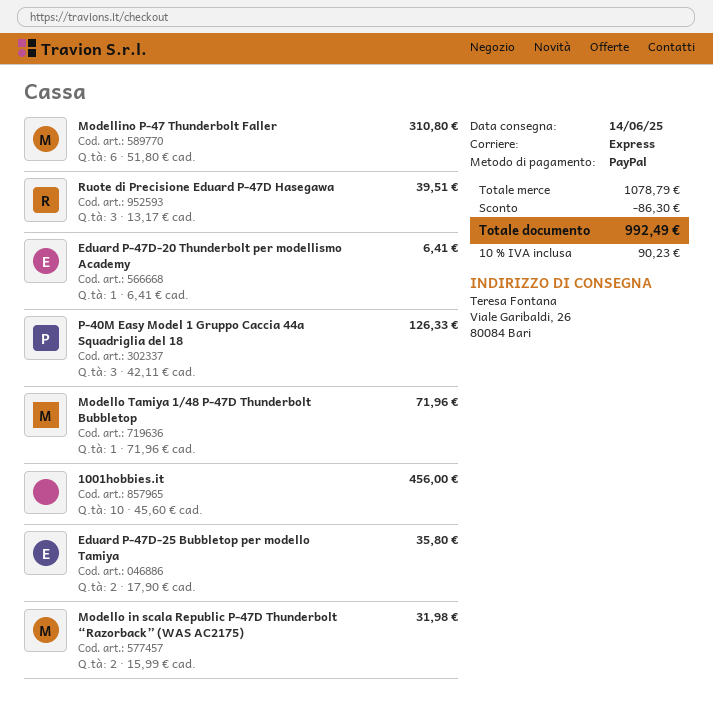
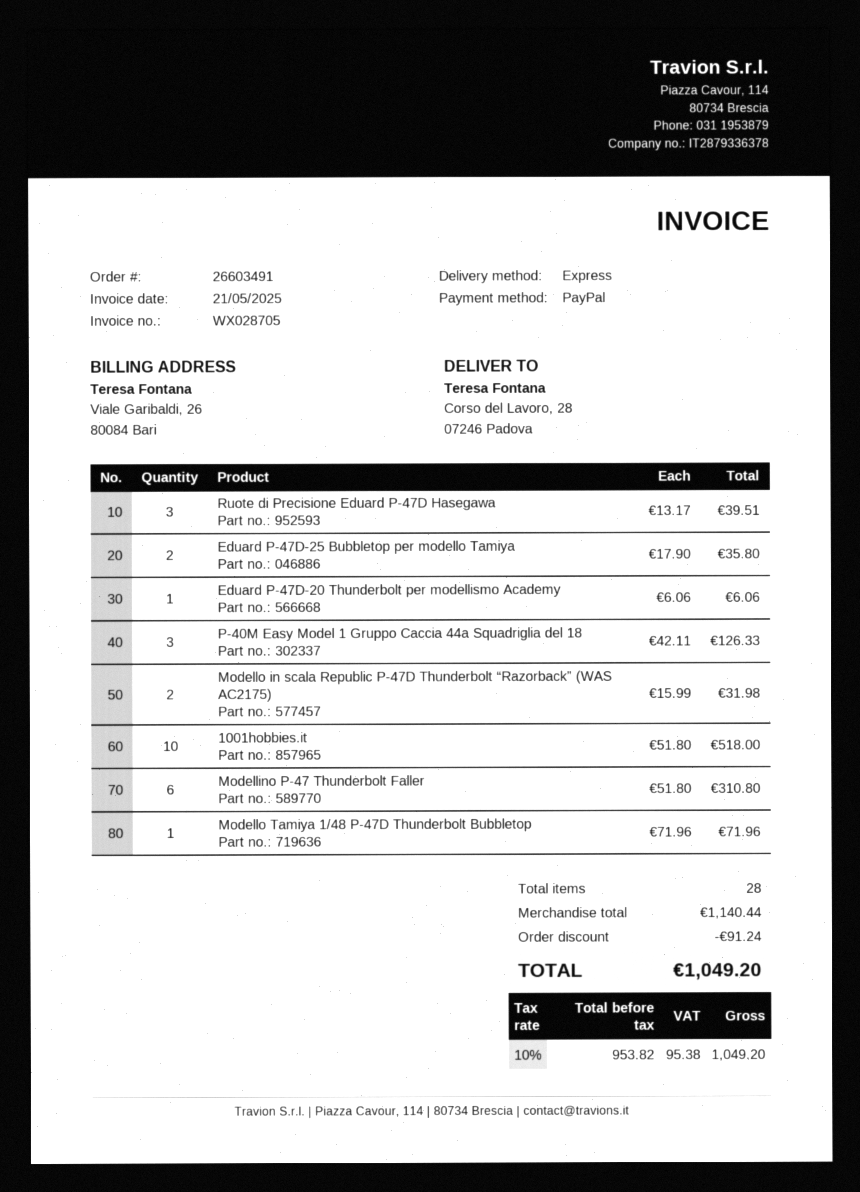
ship to: Viale Garibaldi, 26, 80084 Bari -> Corso del Lavoro, 28, 07246 Padova
Eduard P-47D-20 Thunderbolt per modellismo Academy: 1 x 6.41 = 6.41 -> 1 x 6.06 = 6.06
1001hobbies.it: 10 x 45.60 = 456.00 -> 10 x 51.80 = 518.00
subtotal: 1078.79 -> 1140.44
discount: 86.30 -> 91.24
tax: 10% = 90.23 -> 10% = 95.38
total: 992.49 -> 1049.20

